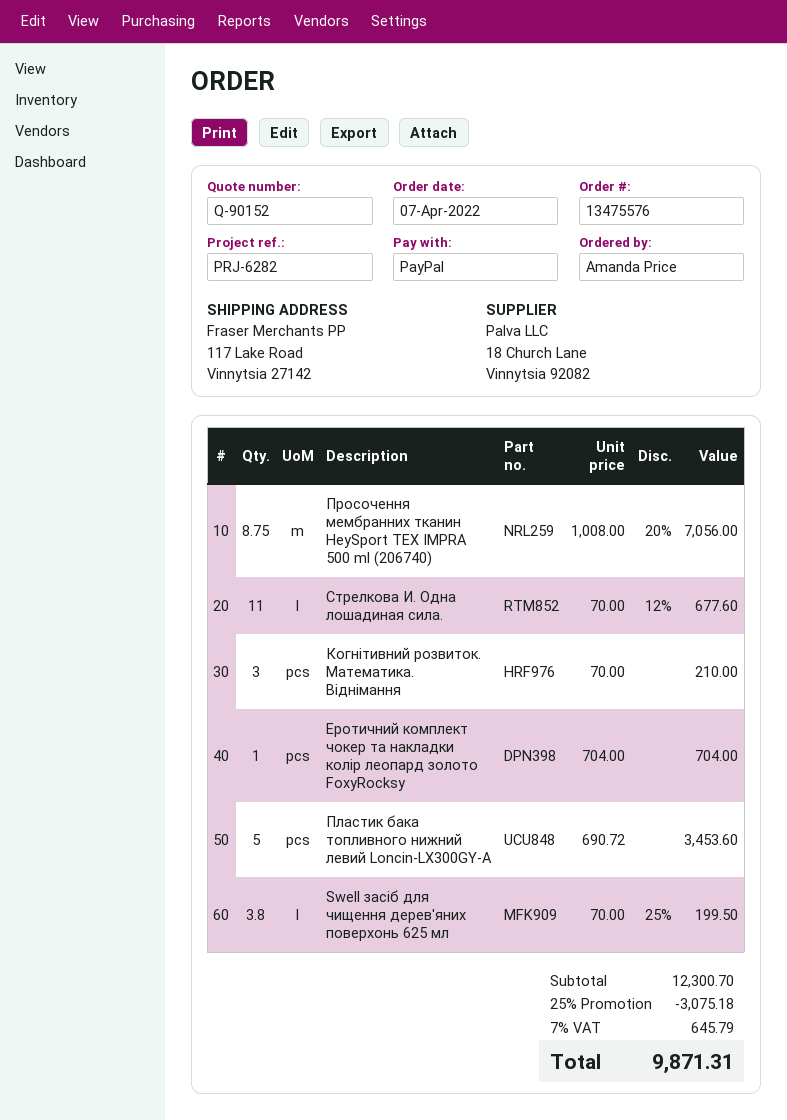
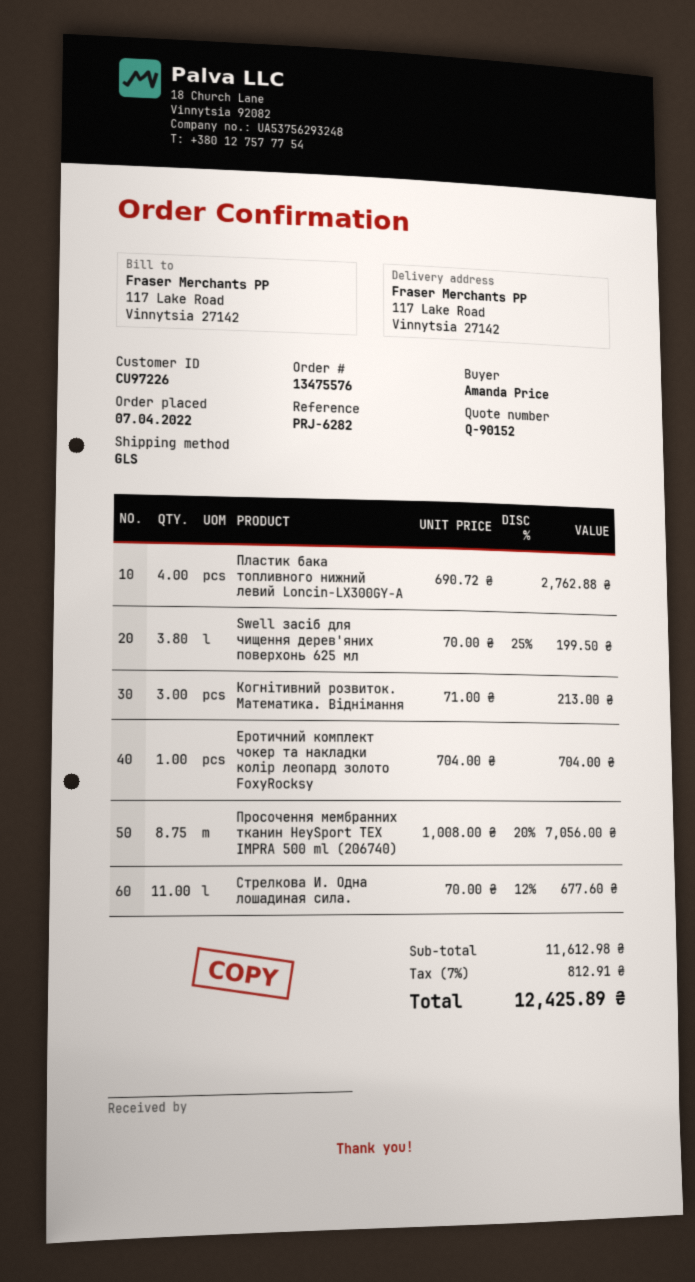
Когнітивний розвиток. Математика. Віднімання: 3 x 70.00 = 210.00 -> 3 x 71.00 = 213.00
Пластик бака топливного нижний левий Loncin-LX300GY-A: 5 x 690.72 = 3453.60 -> 4 x 690.72 = 2762.88
subtotal: 12300.70 -> 11612.98
discount: 25% = 3075.18 -> none
tax: 7% = 645.79 -> 7% = 812.91
total: 9871.31 -> 12425.89

